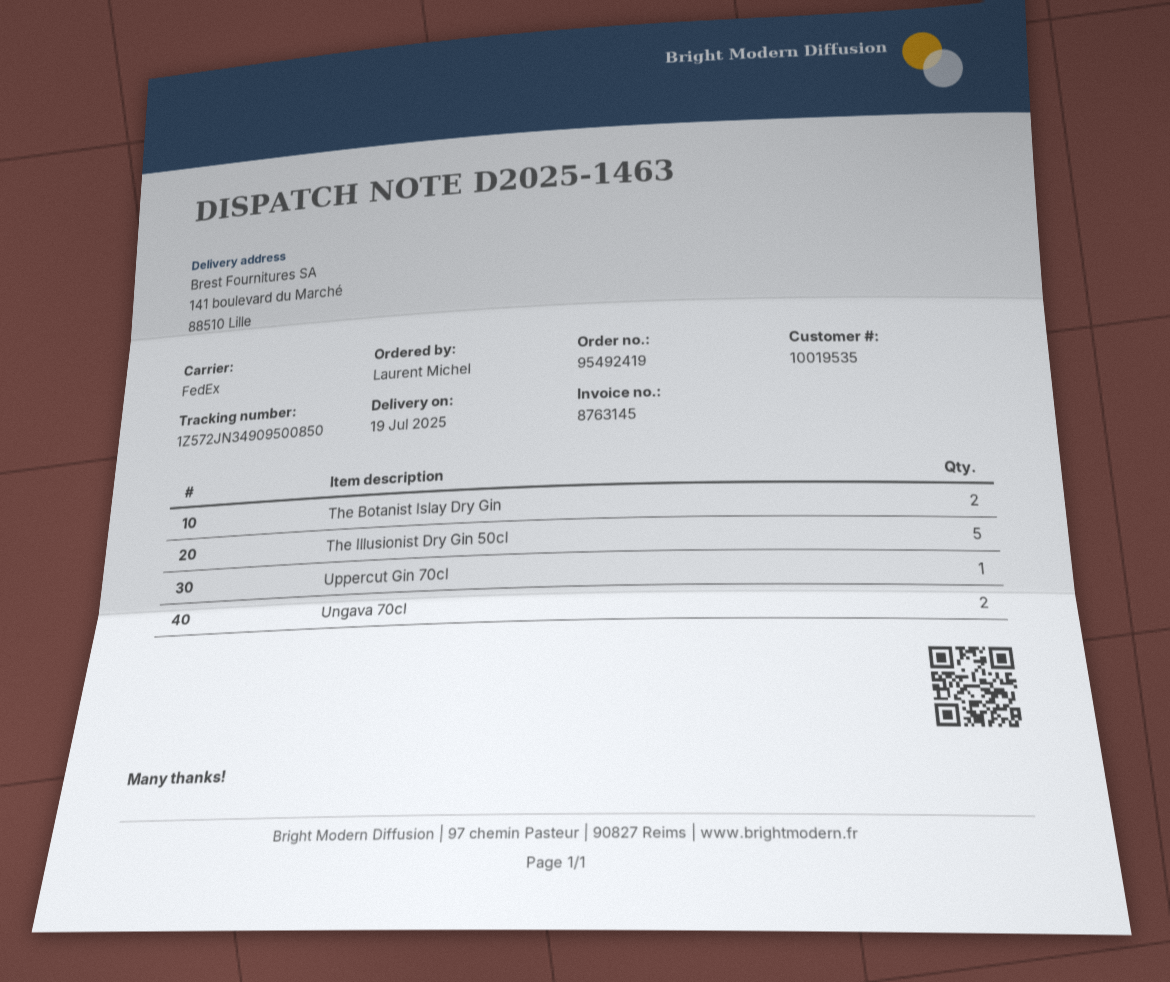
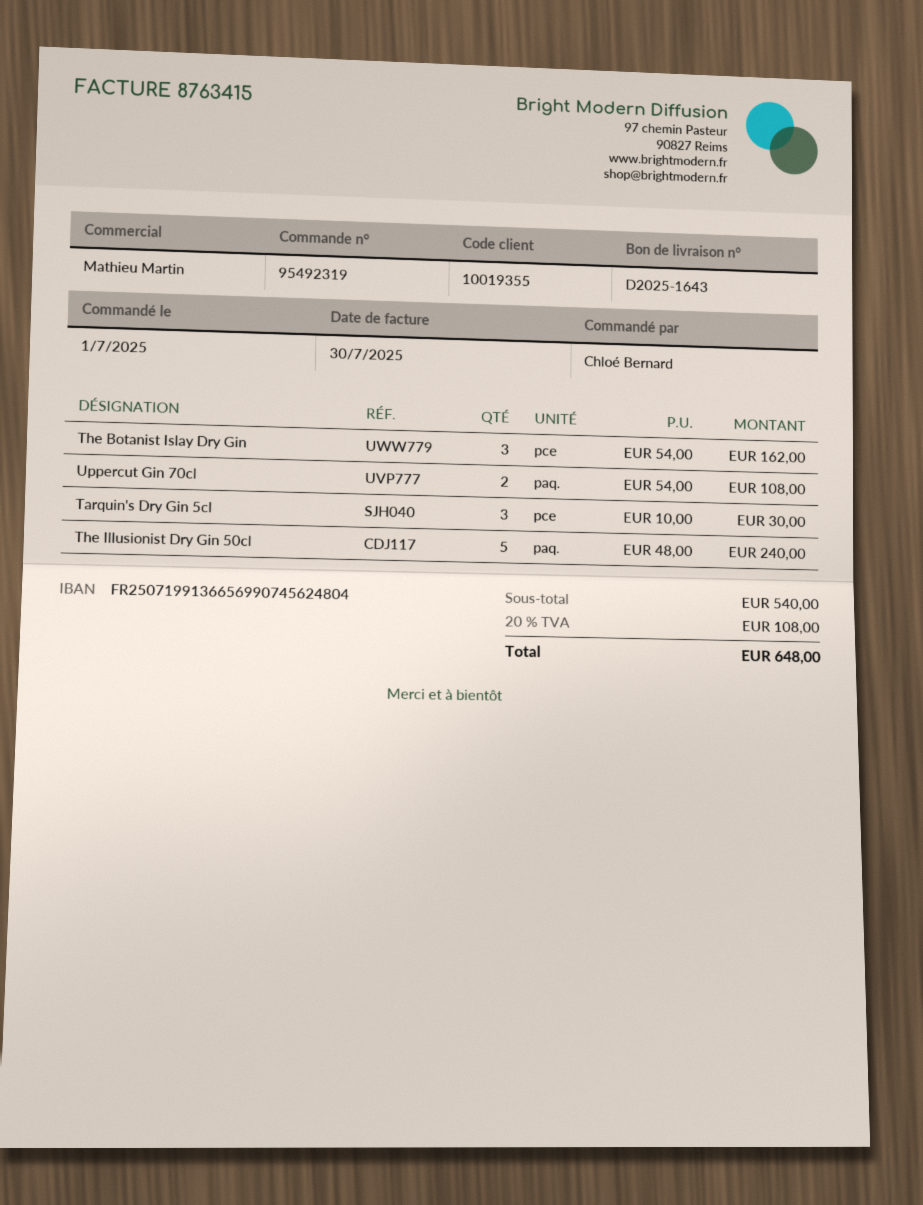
order number: 95492419 -> 95492319
delivery note number: D2025-1463 -> D2025-1643
invoice number: 8763145 -> 8763415
customer number: 10019535 -> 10019355
ordered by: Laurent Michel -> Chloé Bernard
The Botanist Islay Dry Gin: 2 -> 3
Uppercut Gin 70cl: 1 -> 2
Ungava 70cl: 2 -> none
Tarquin's Dry Gin 5cl: none -> 3

